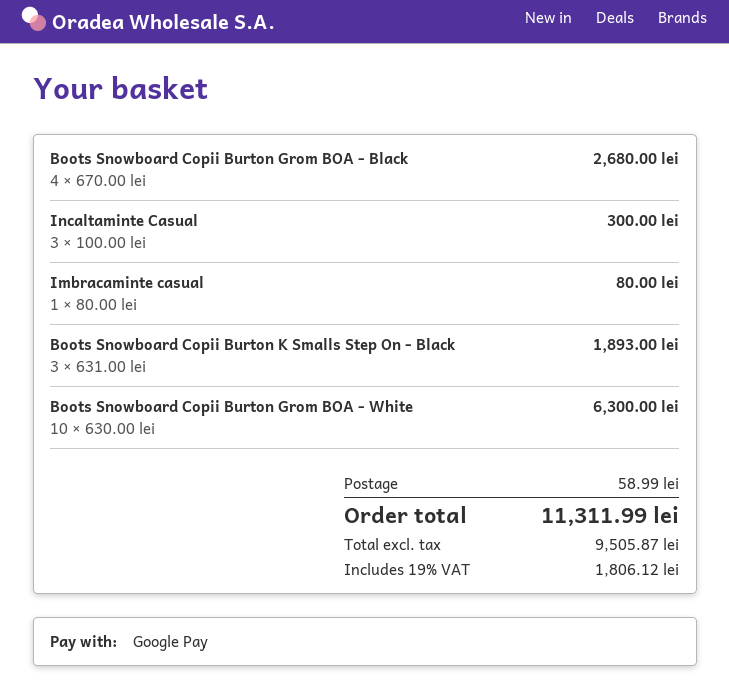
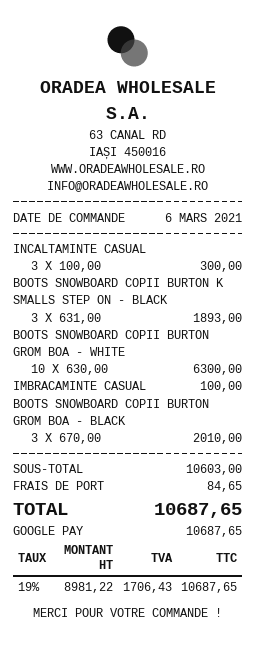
Boots Snowboard Copii Burton Grom BOA - Black: 4 x 670.00 = 2680.00 -> 3 x 670.00 = 2010.00
Imbracaminte casual: 1 x 80.00 = 80.00 -> 1 x 100.00 = 100.00
shipping: 58.99 -> 84.65
net: 9505.87 -> 8981.22
tax: 19% = 1806.12 -> 19% = 1706.43
total: 11311.99 -> 10687.65

